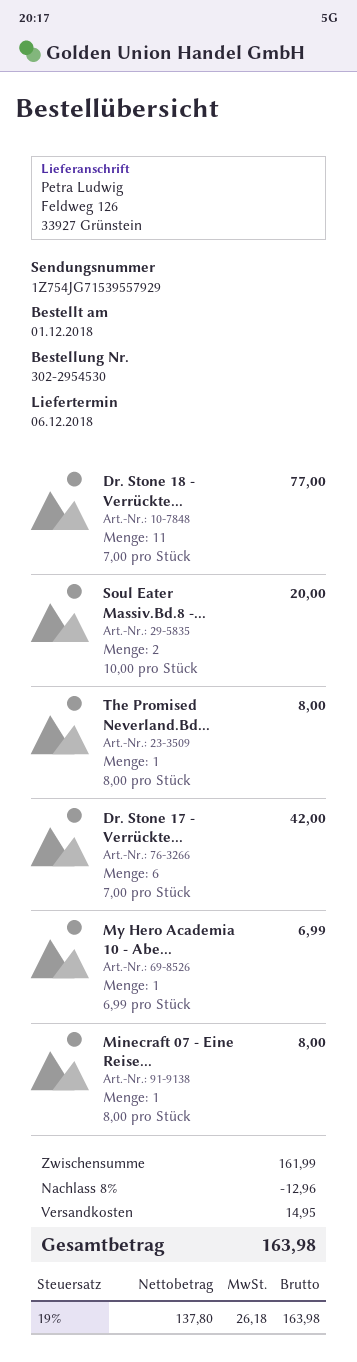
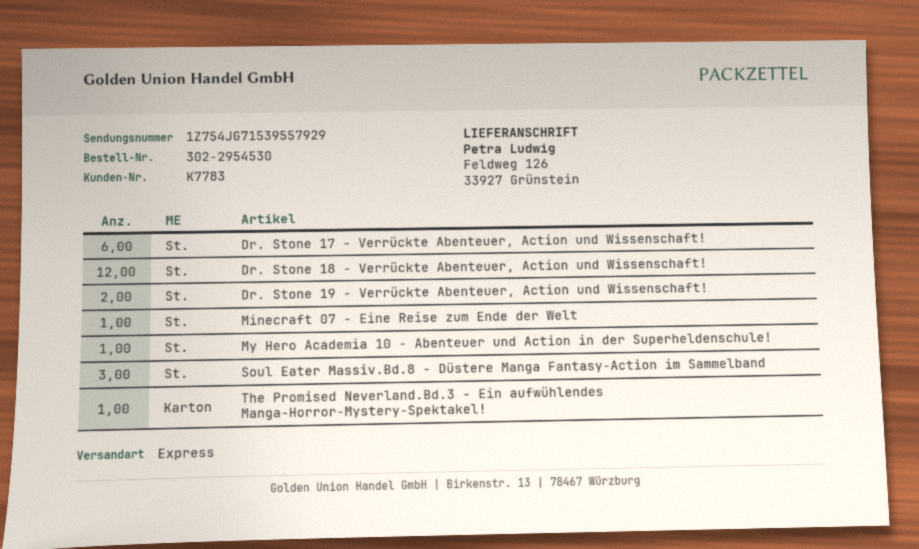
Dr. Stone 18 - Verrückte...: 11 -> 12
Soul Eater Massiv.Bd.8 -...: 2 -> 3
Dr. Stone 19 - Verrückte Abenteuer, Action und Wissenschaft!: none -> 2

